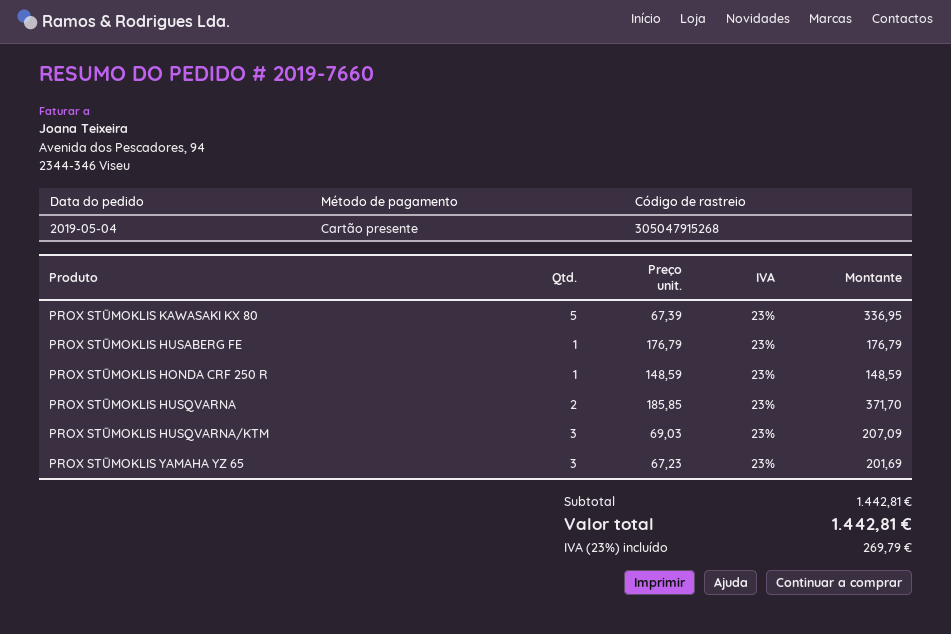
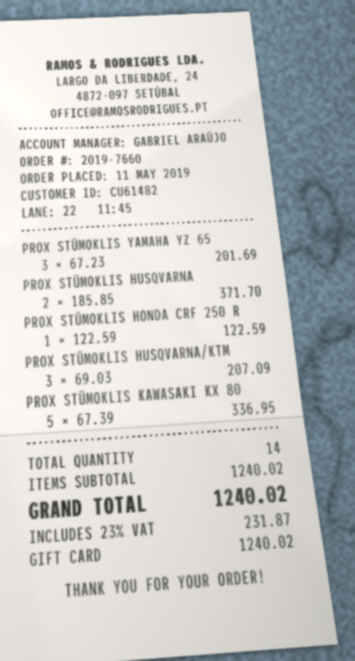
order date: 2019-05-04 -> 2019-05-11
PROX STŪMOKLIS HUSABERG FE: 1 x 176.79 = 176.79 -> none
PROX STŪMOKLIS HONDA CRF 250 R: 1 x 148.59 = 148.59 -> 1 x 122.59 = 122.59
subtotal: 1442.81 -> 1240.02
tax: 23% = 269.79 -> 23% = 231.87
total: 1442.81 -> 1240.02

